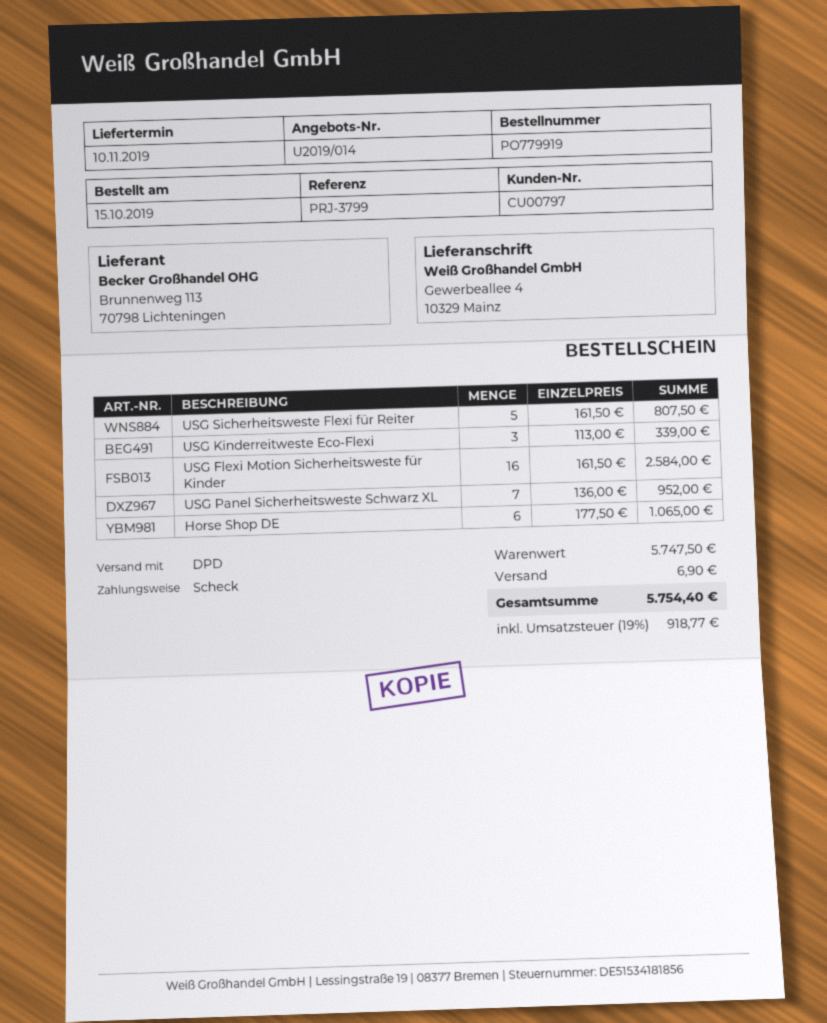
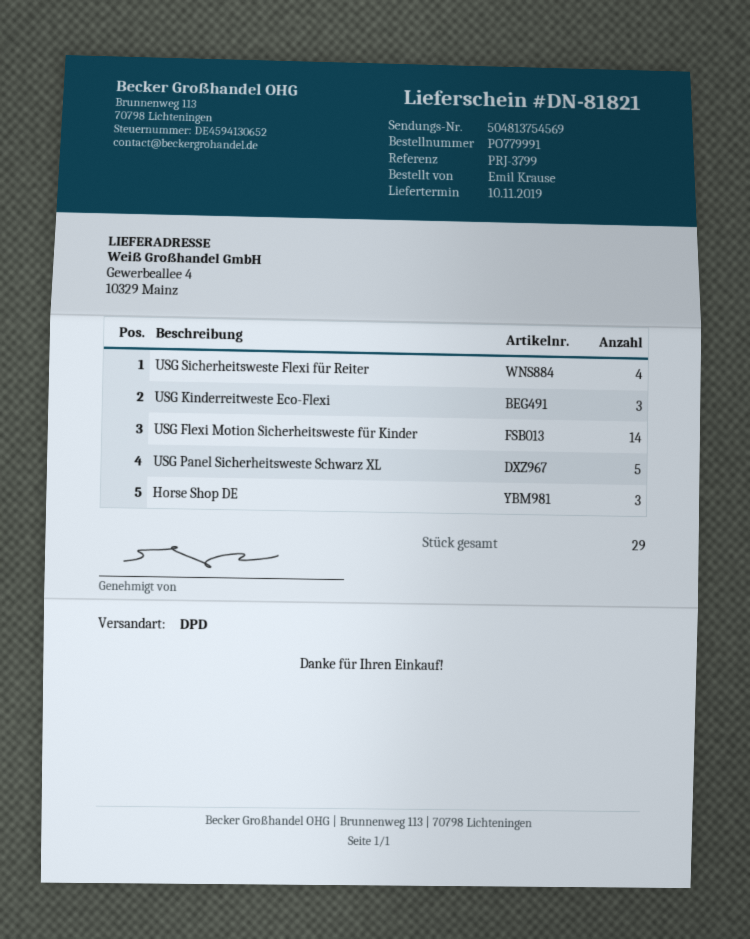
order number: PO779919 -> PO779991
USG Sicherheitsweste Flexi für Reiter: 5 -> 4
USG Flexi Motion Sicherheitsweste für Kinder: 16 -> 14
USG Panel Sicherheitsweste Schwarz XL: 7 -> 5
Horse Shop DE: 6 -> 3

